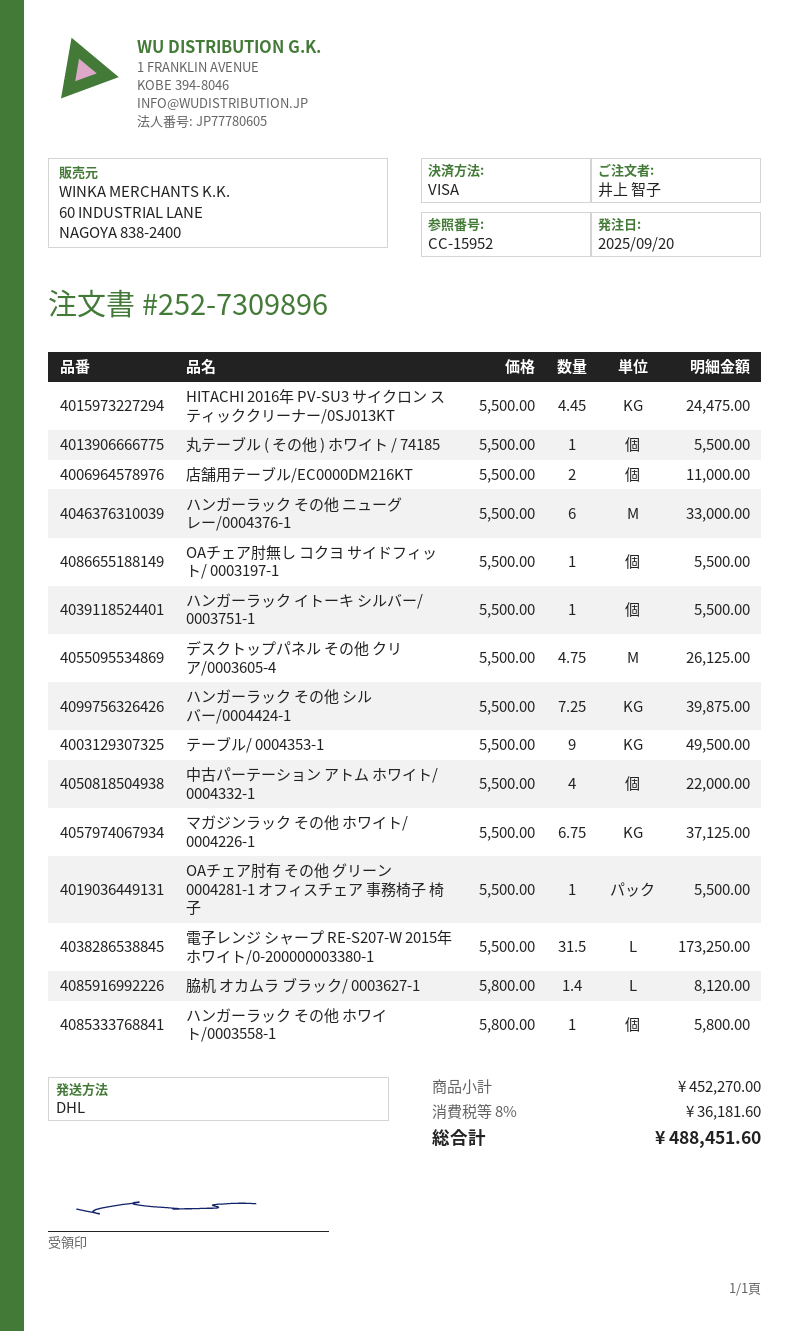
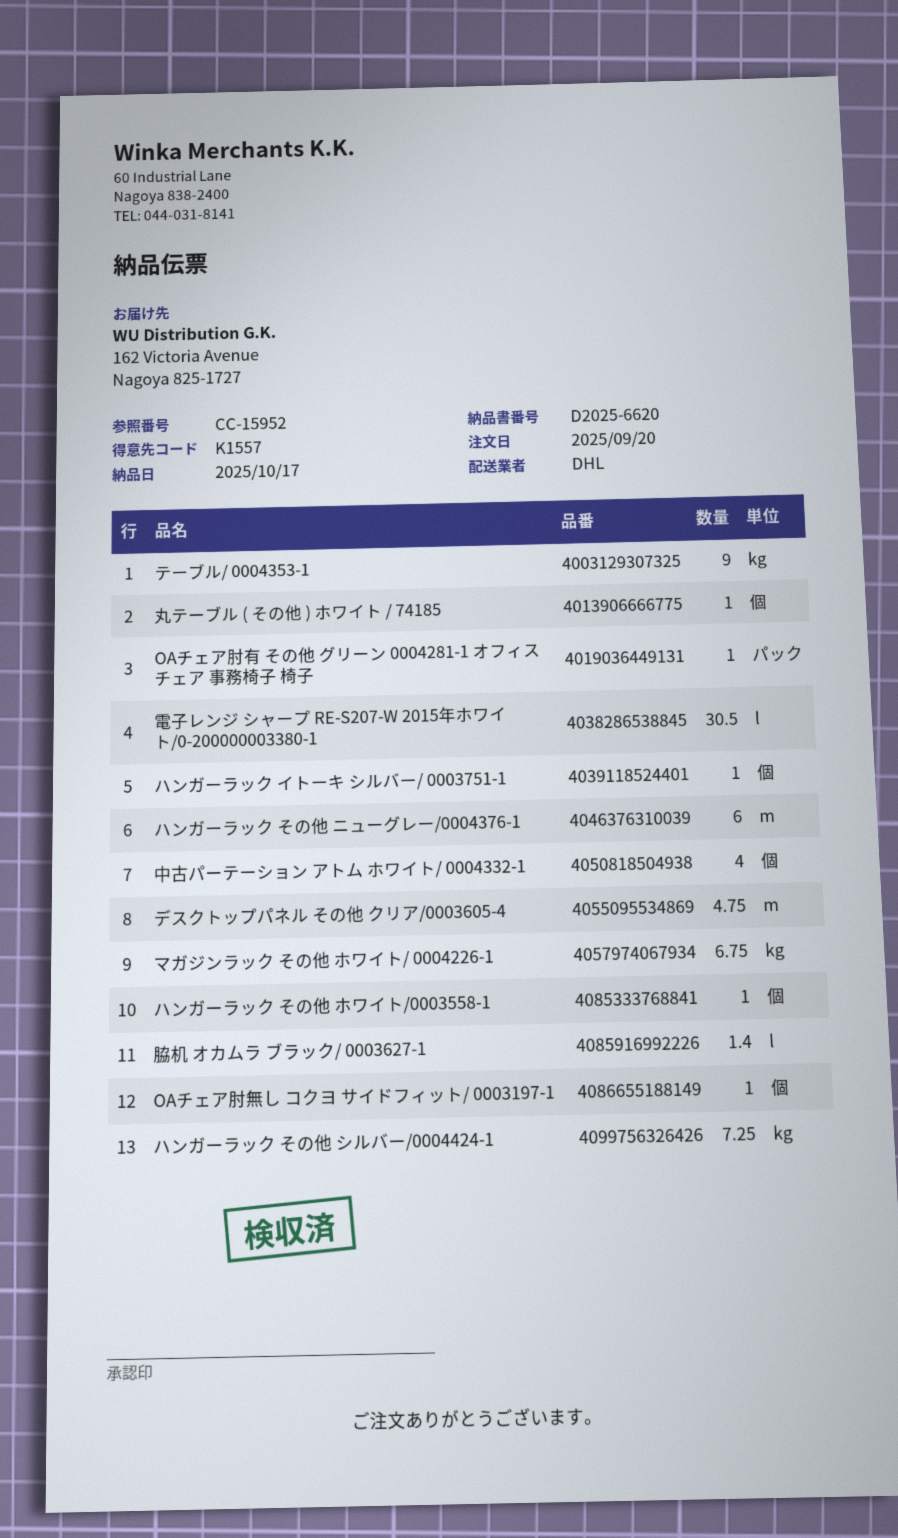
HITACHI 2016年 PV-SU3 サイクロン スティッククリーナー/0SJ013KT: 4.45 -> none
店舗用テーブル/EC0000DM216KT: 2 -> none
電子レンジ シャープ RE-S207-W 2015年ホワイト/0-200000003380-1: 31.5 -> 30.5

